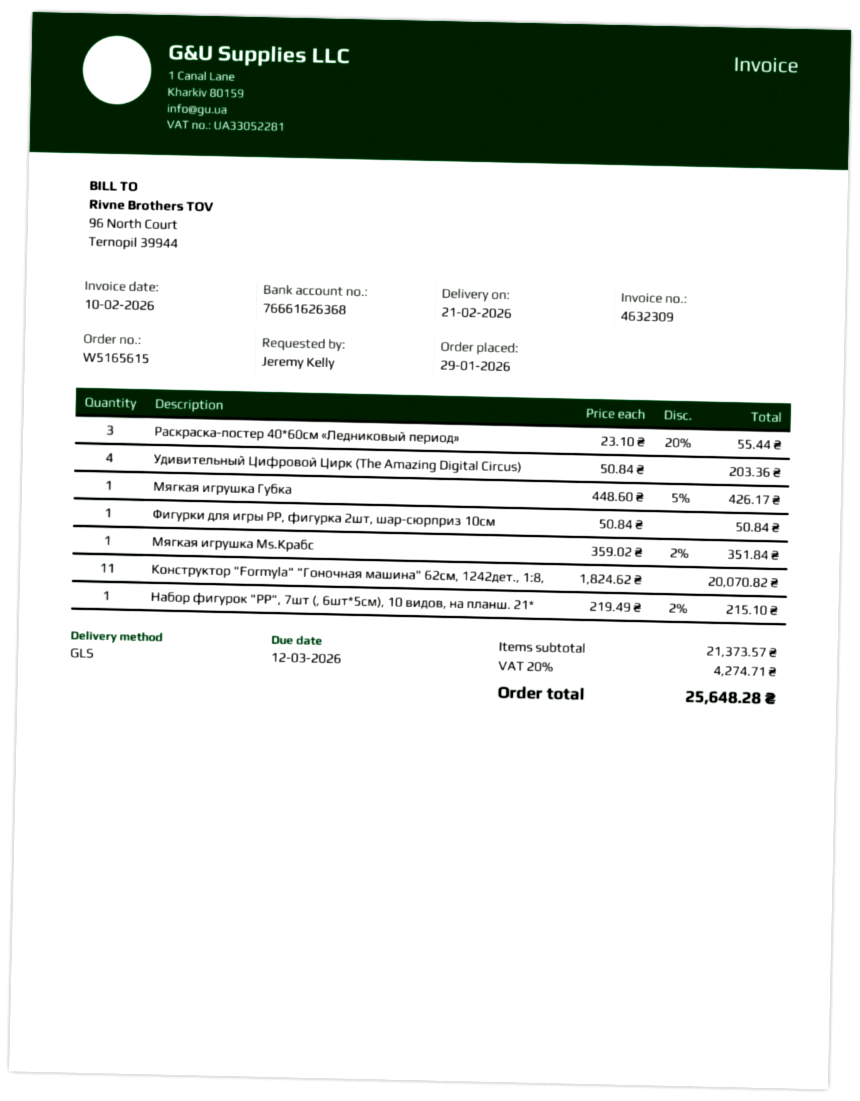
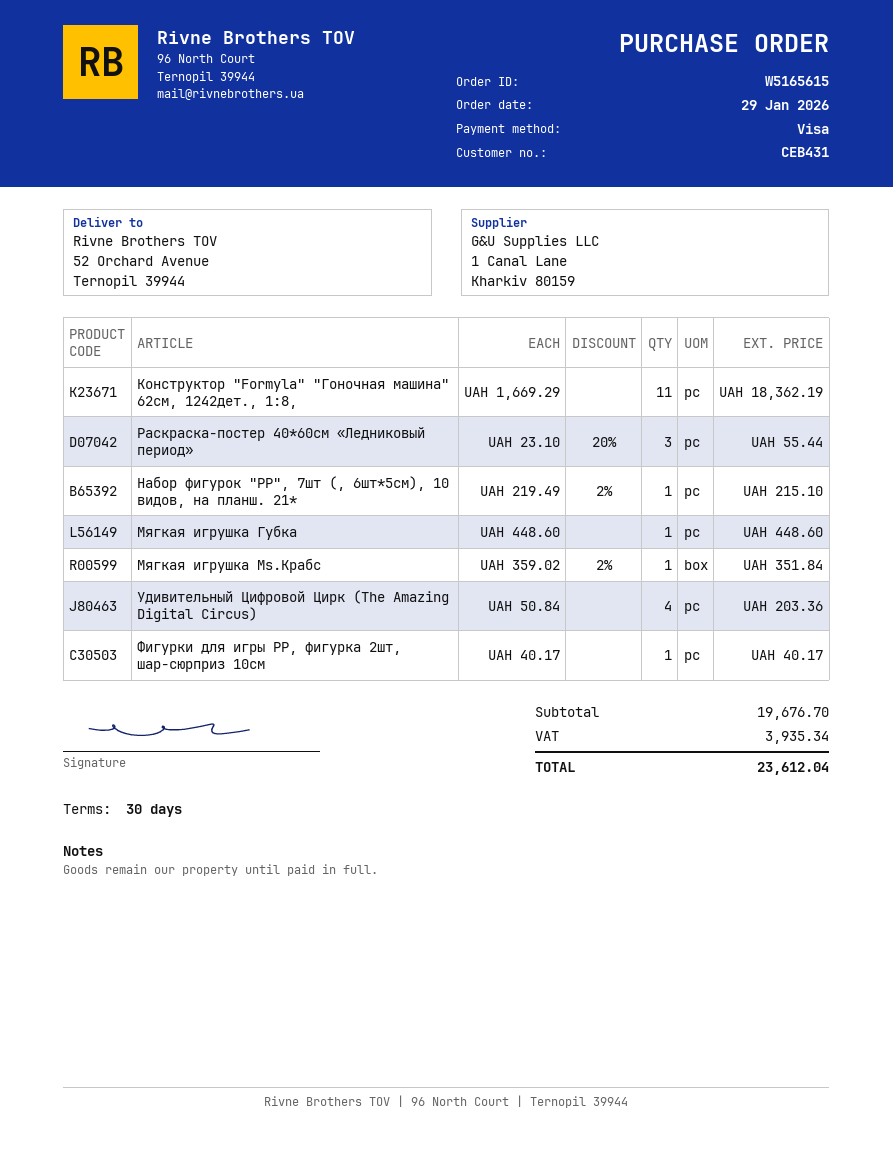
Мягкая игрушка Губка: 1 x 448.60 - 5% = 426.17 -> 1 x 448.60 = 448.60
Фигурки для игры PP, фигурка 2шт, шар-сюрприз 10см: 1 x 50.84 = 50.84 -> 1 x 40.17 = 40.17
Конструктор "Formyla" "Гоночная машина" 62см, 1242дет., 1:8,: 11 x 1824.62 = 20070.82 -> 11 x 1669.29 = 18362.19
subtotal: 21373.57 -> 19676.70
tax: 4274.71 -> 3935.34
total: 25648.28 -> 23612.04

